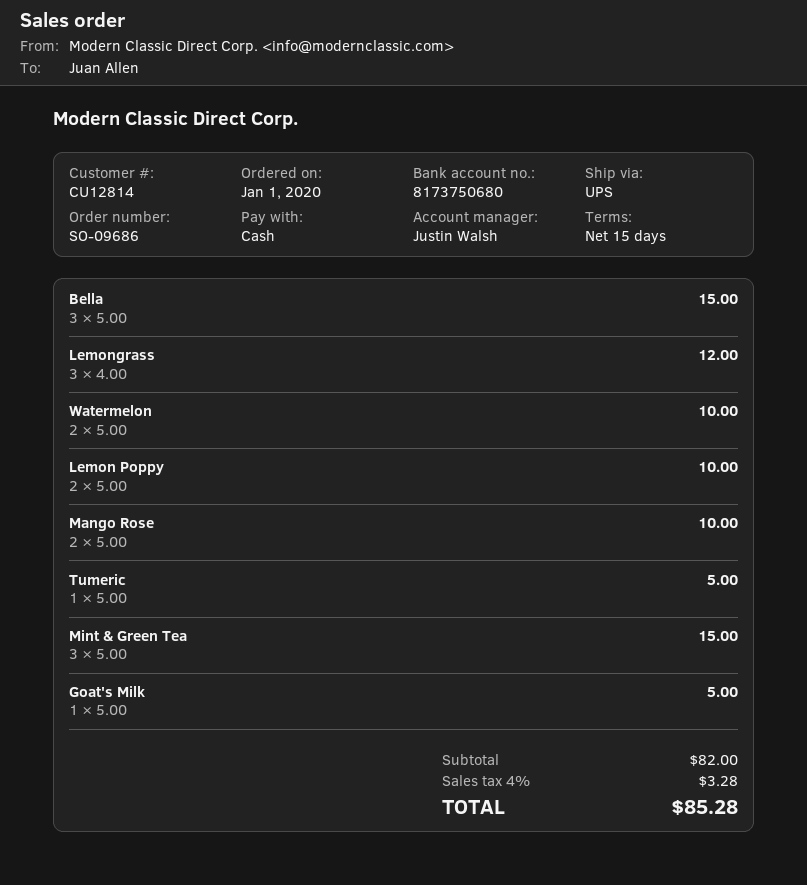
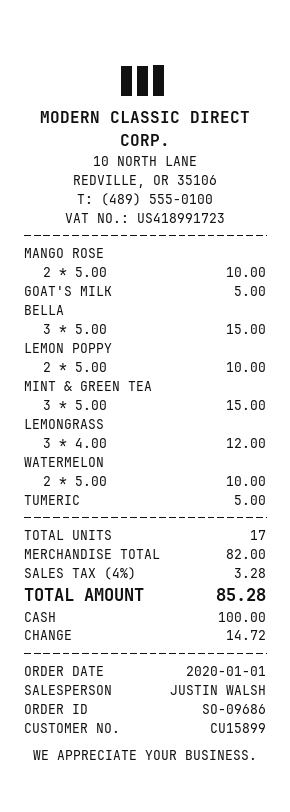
customer number: CU12814 -> CU15899

